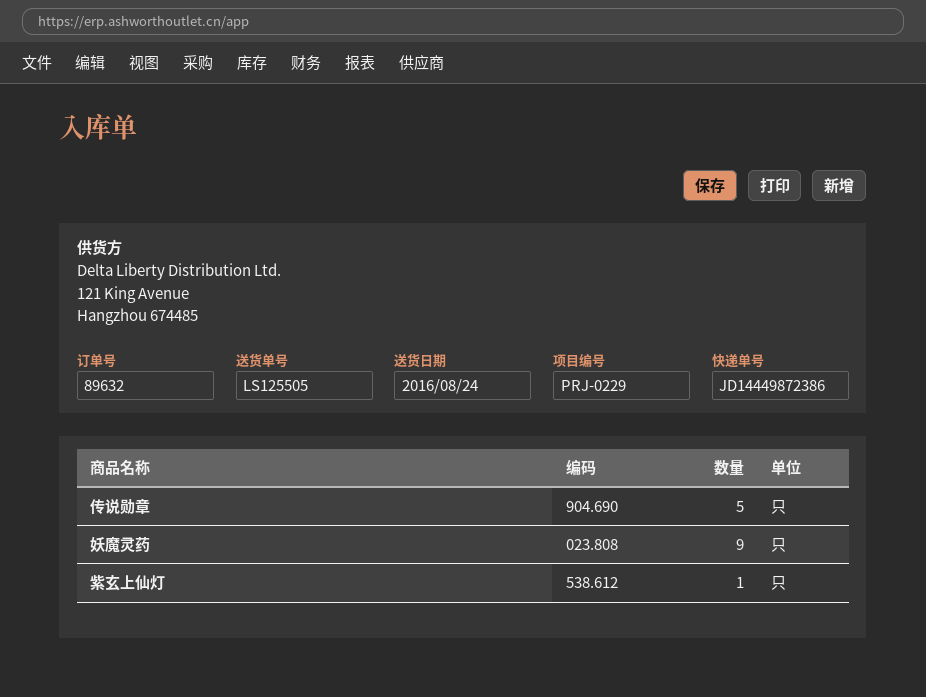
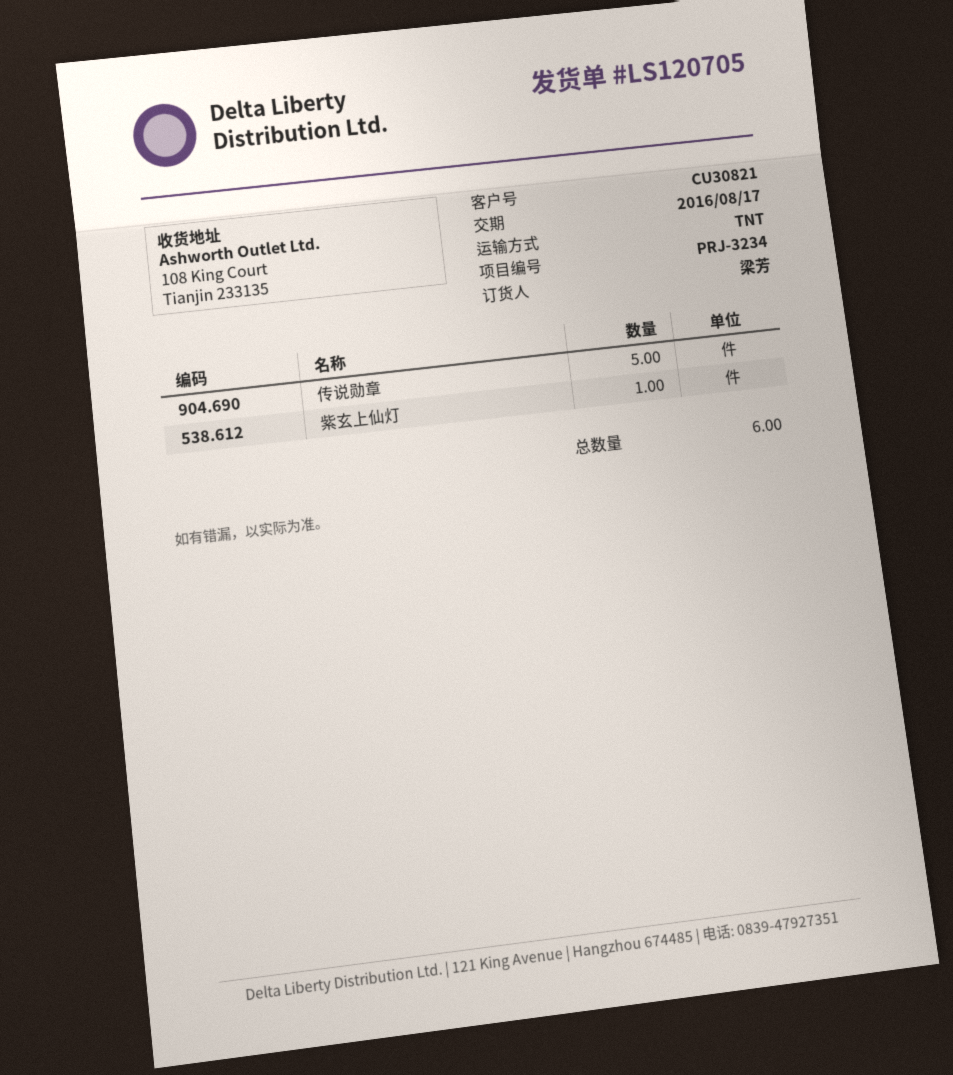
delivery note number: LS125505 -> LS120705
delivery date: 2016-08-24 -> 2016-08-17
reference: PRJ-0229 -> PRJ-3234
妖魔灵药: 9 -> none

